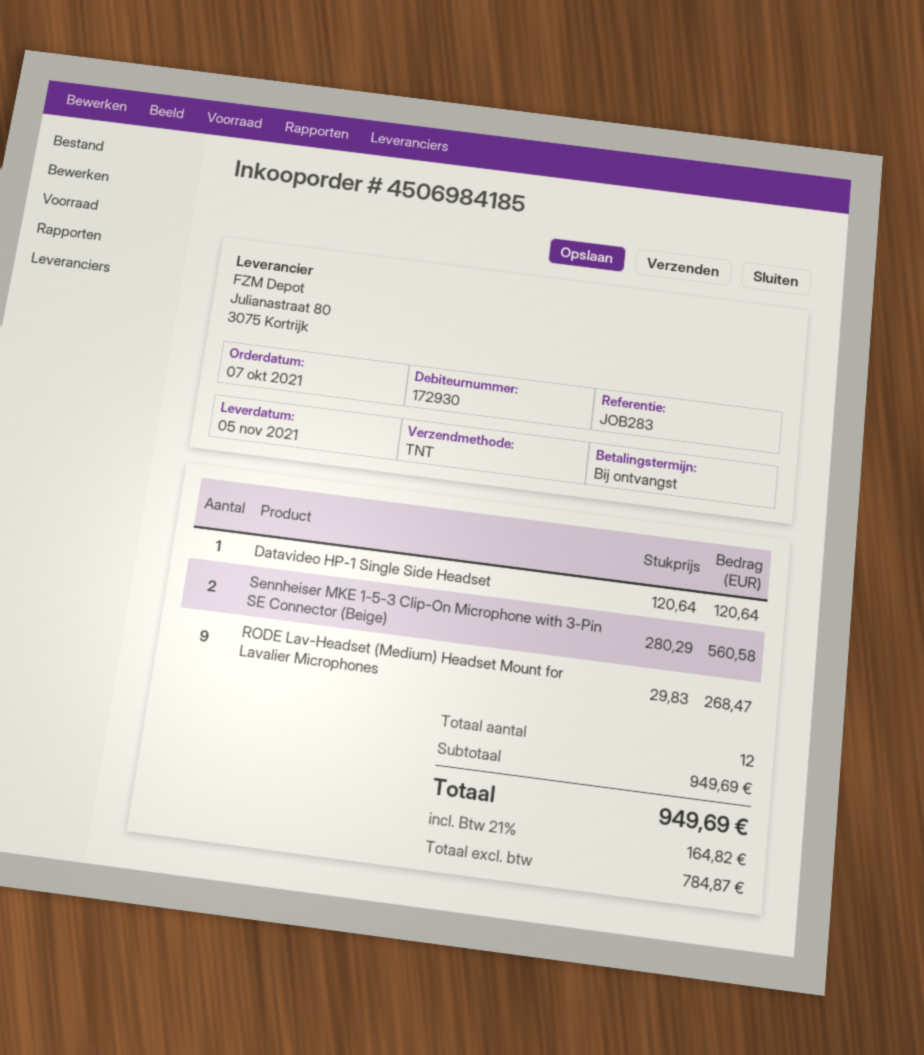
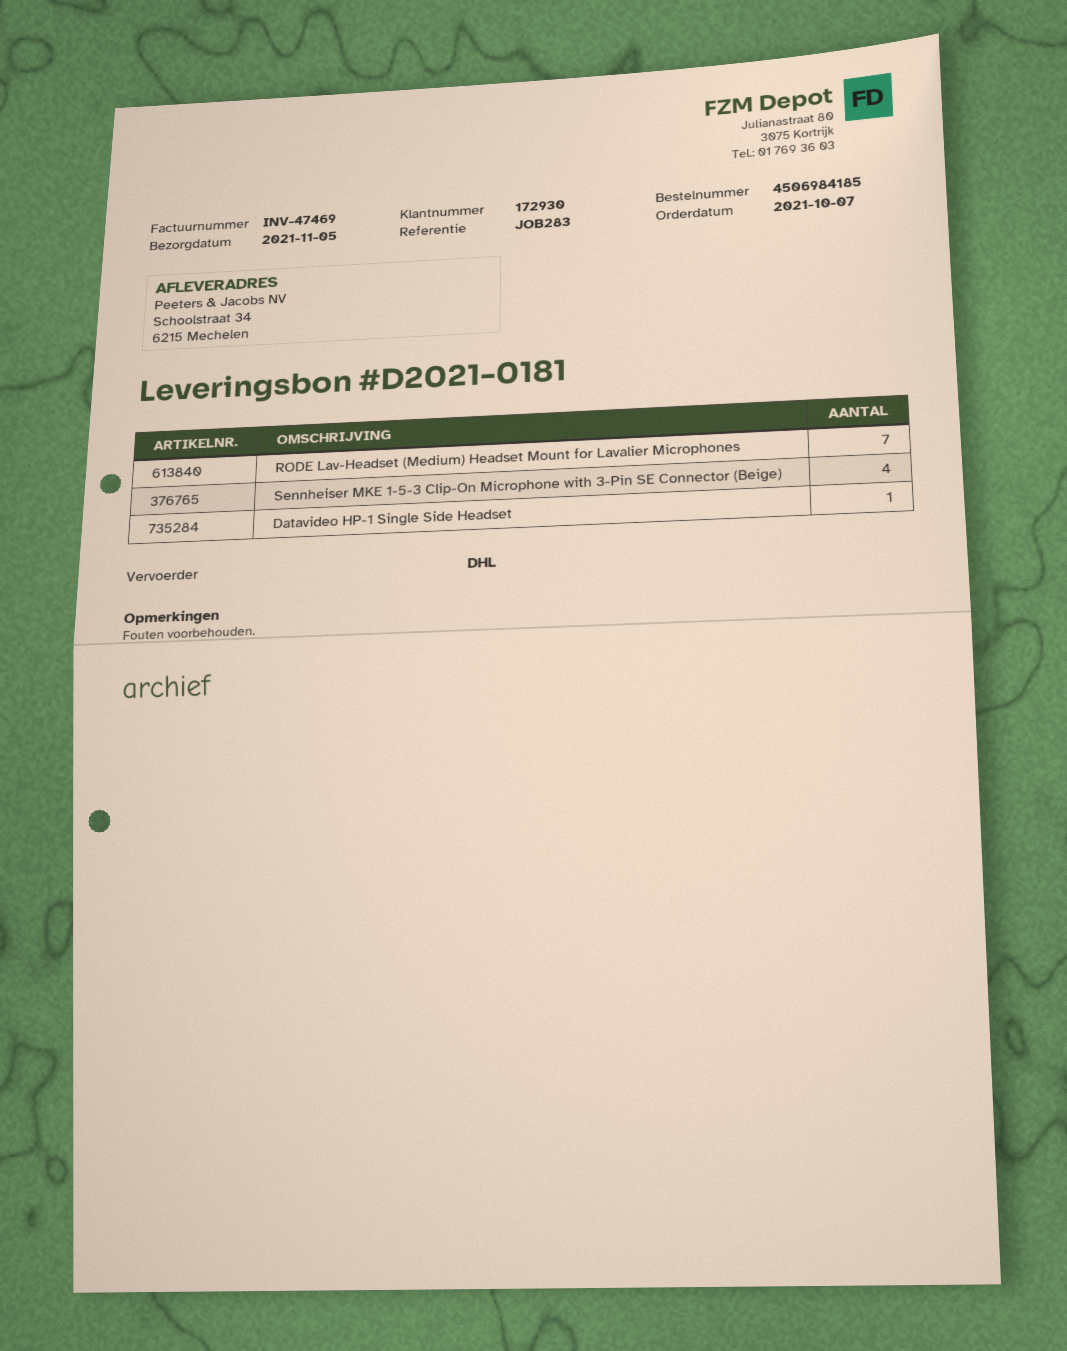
shipping method: TNT -> DHL
Sennheiser MKE 1-5-3 Clip-On Microphone with 3-Pin SE Connector (Beige): 2 -> 4
RODE Lav-Headset (Medium) Headset Mount for Lavalier Microphones: 9 -> 7

